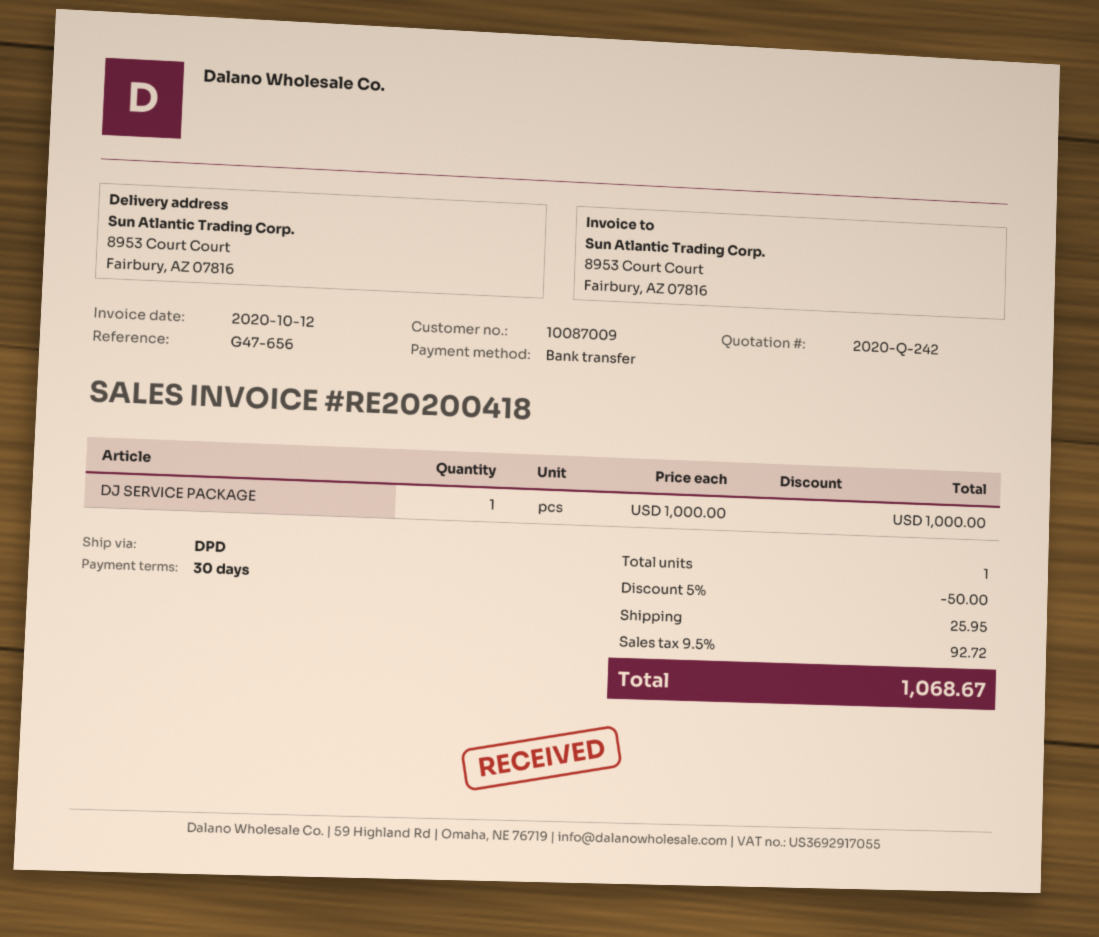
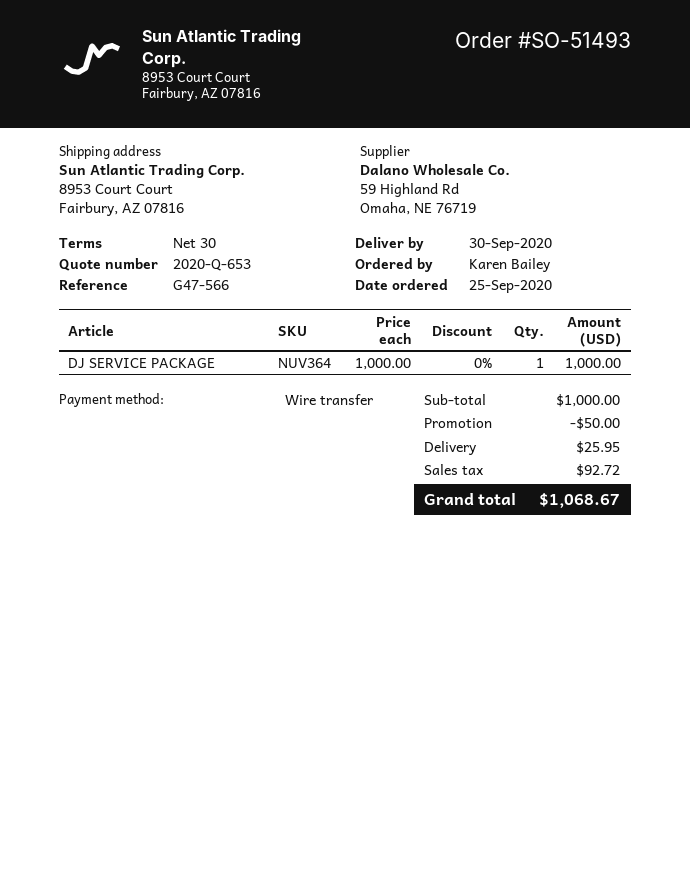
quote number: 2020-Q-242 -> 2020-Q-653
reference: G47-656 -> G47-566

